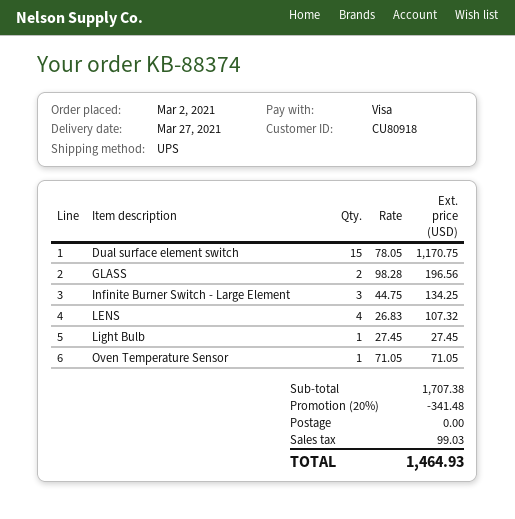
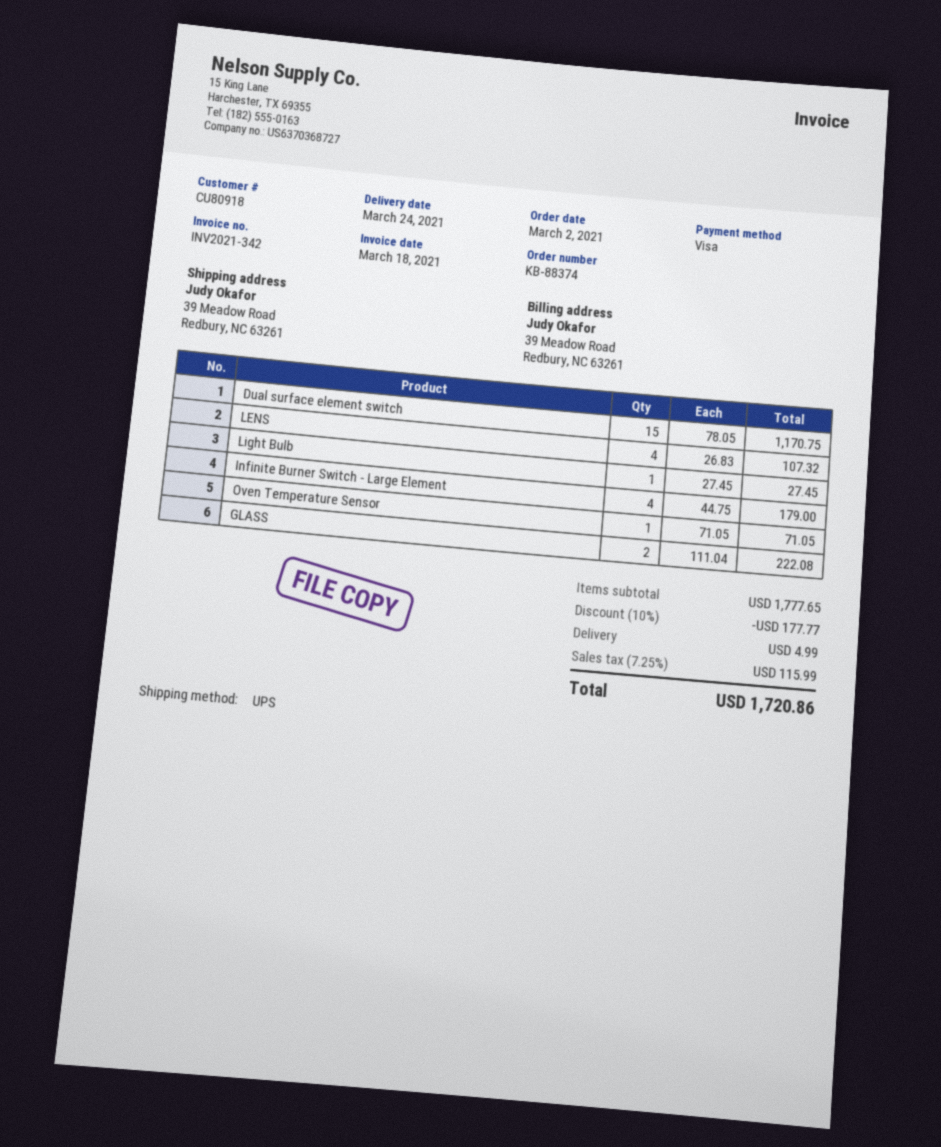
delivery date: 2021-03-27 -> 2021-03-24
GLASS: 2 x 98.28 = 196.56 -> 2 x 111.04 = 222.08
Infinite Burner Switch - Large Element: 3 x 44.75 = 134.25 -> 4 x 44.75 = 179.00
subtotal: 1707.38 -> 1777.65
discount: 20% = 341.48 -> 10% = 177.77
shipping: 0.00 -> 4.99
tax: 99.03 -> 115.99
total: 1464.93 -> 1720.86

